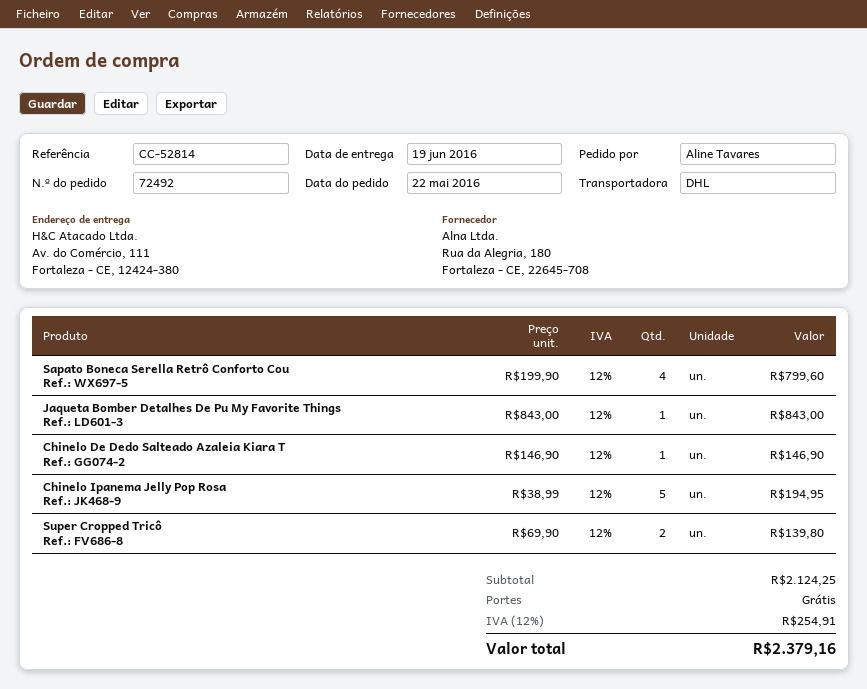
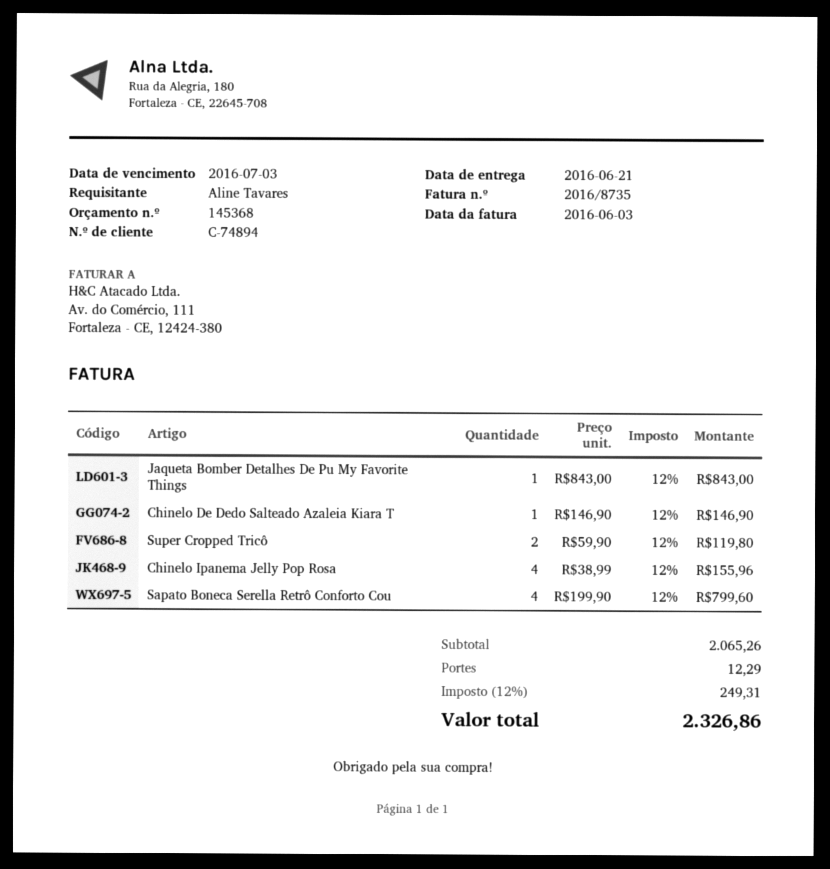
delivery date: 2016-06-19 -> 2016-06-21
Chinelo Ipanema Jelly Pop Rosa: 5 x 38.99 = 194.95 -> 4 x 38.99 = 155.96
Super Cropped Tricô: 2 x 69.90 = 139.80 -> 2 x 59.90 = 119.80
subtotal: 2124.25 -> 2065.26
shipping: 0.00 -> 12.29
tax: 12% = 254.91 -> 12% = 249.31
total: 2379.16 -> 2326.86

